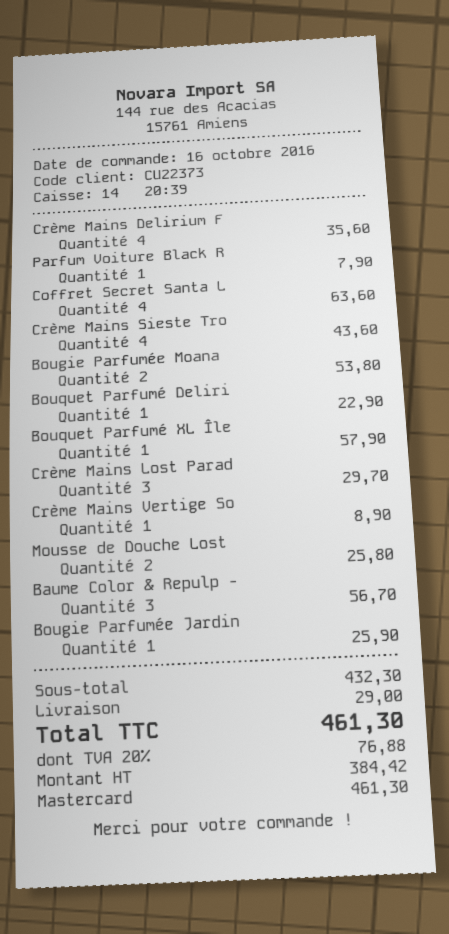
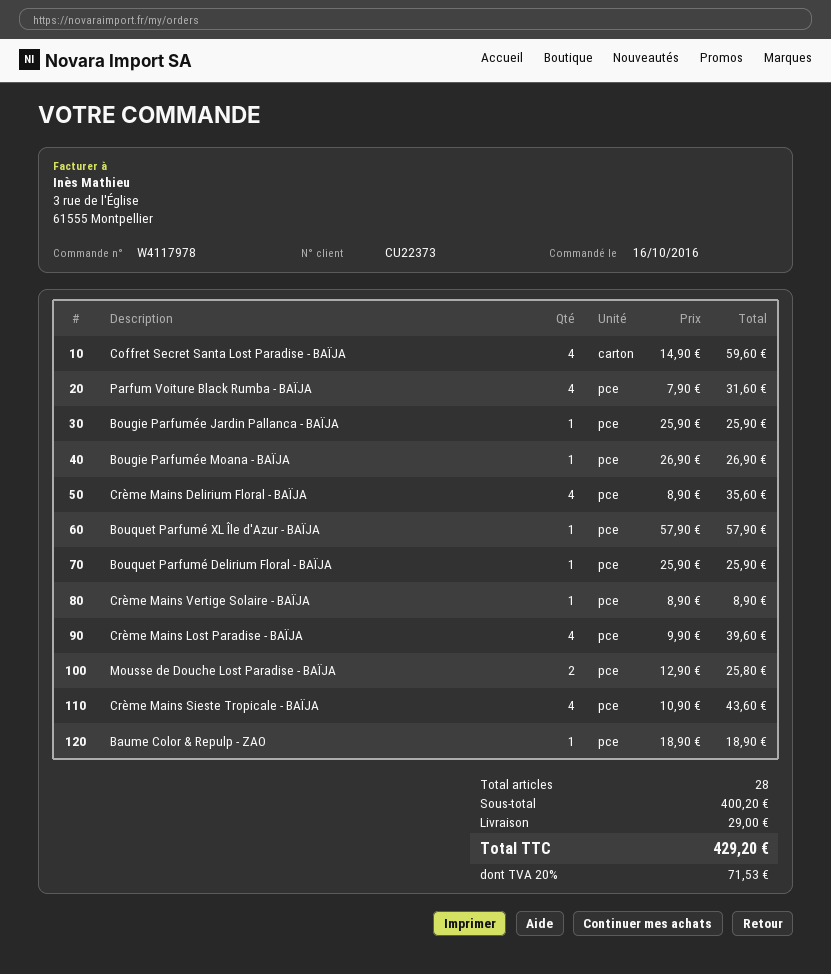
Parfum Voiture Black R: 1 for 7.90 -> 4 for 31.60
Coffret Secret Santa L: 4 for 63.60 -> 4 for 59.60
Bougie Parfumée Moana: 2 for 53.80 -> 1 for 26.90
Bouquet Parfumé Deliri: 1 for 22.90 -> 1 for 25.90
Crème Mains Lost Parad: 3 for 29.70 -> 4 for 39.60
Baume Color & Repulp -: 3 for 56.70 -> 1 for 18.90
subtotal: 432.30 -> 400.20
tax: 20% = 76.88 -> 20% = 71.53
total: 461.30 -> 429.20

